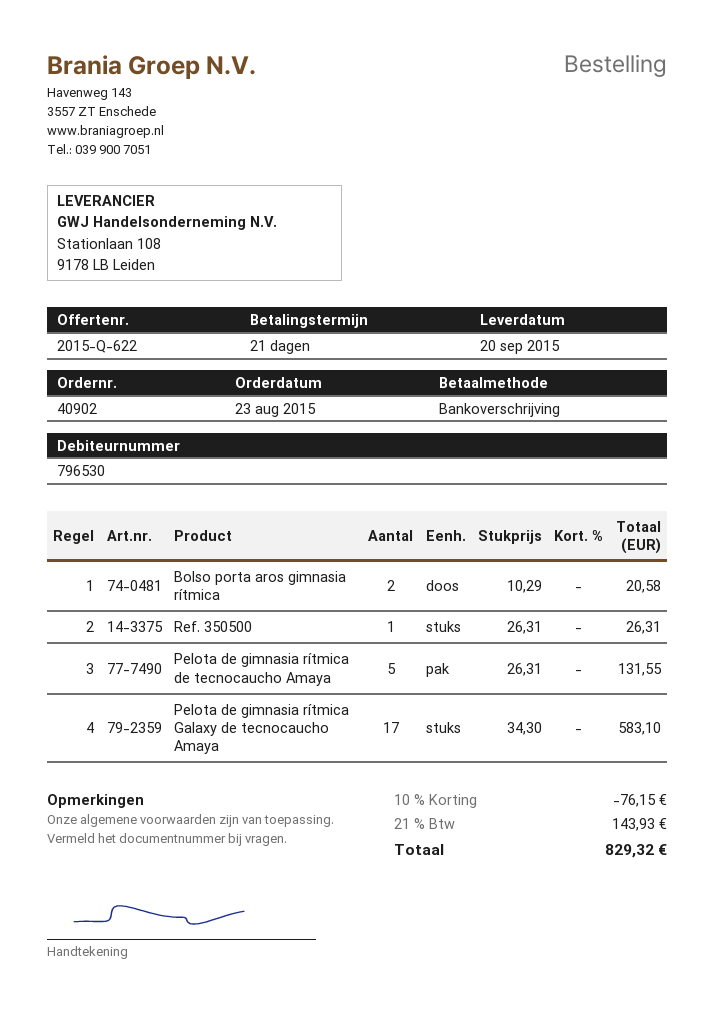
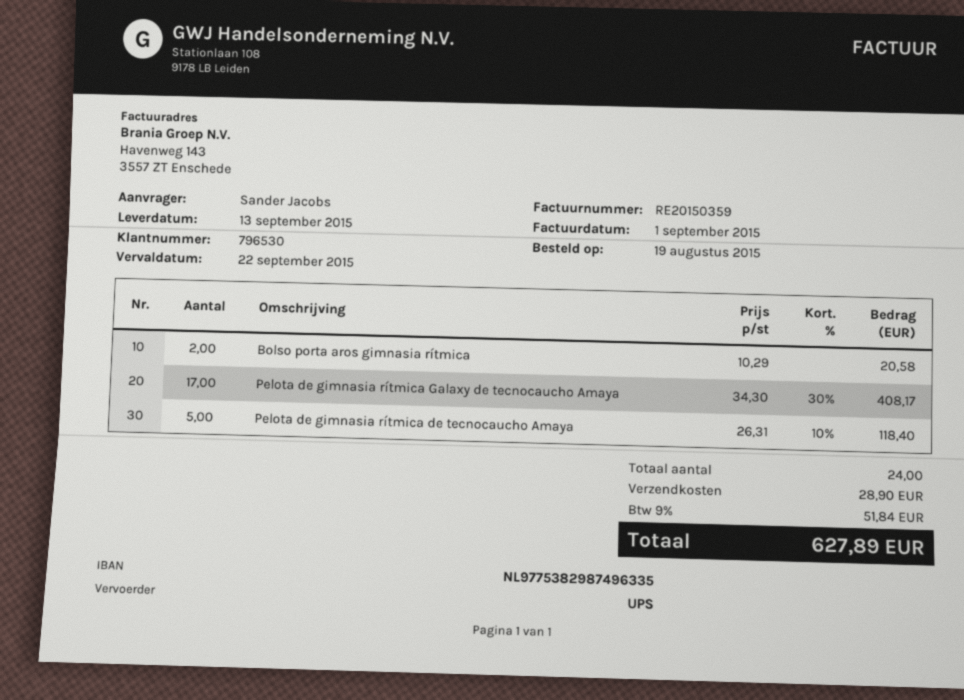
order date: 2015-08-23 -> 2015-08-19
delivery date: 2015-09-20 -> 2015-09-13
Ref. 350500: 1 x 26.31 = 26.31 -> none
Pelota de gimnasia rítmica de tecnocaucho Amaya: 5 x 26.31 = 131.55 -> 5 x 26.31 - 10% = 118.40
Pelota de gimnasia rítmica Galaxy de tecnocaucho Amaya: 17 x 34.30 = 583.10 -> 17 x 34.30 - 30% = 408.17
discount: 10% = 76.15 -> none
shipping: none -> 28.90
tax: 21% = 143.93 -> 9% = 51.84
total: 829.32 -> 627.89

